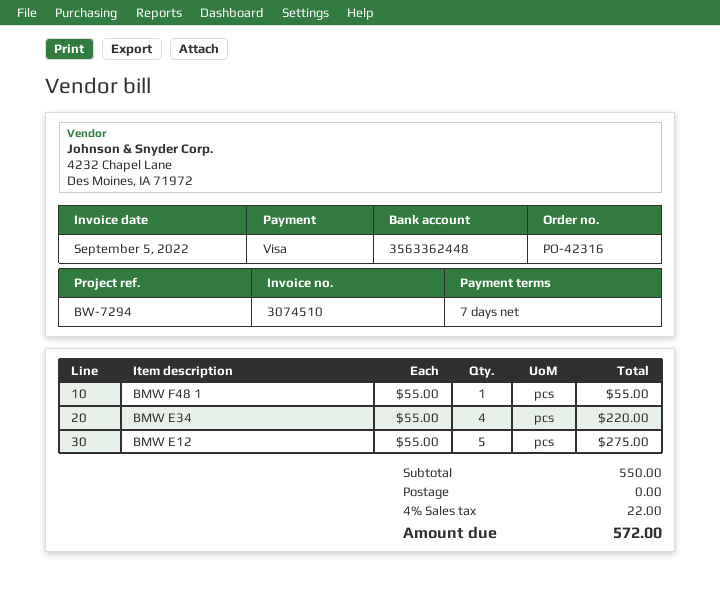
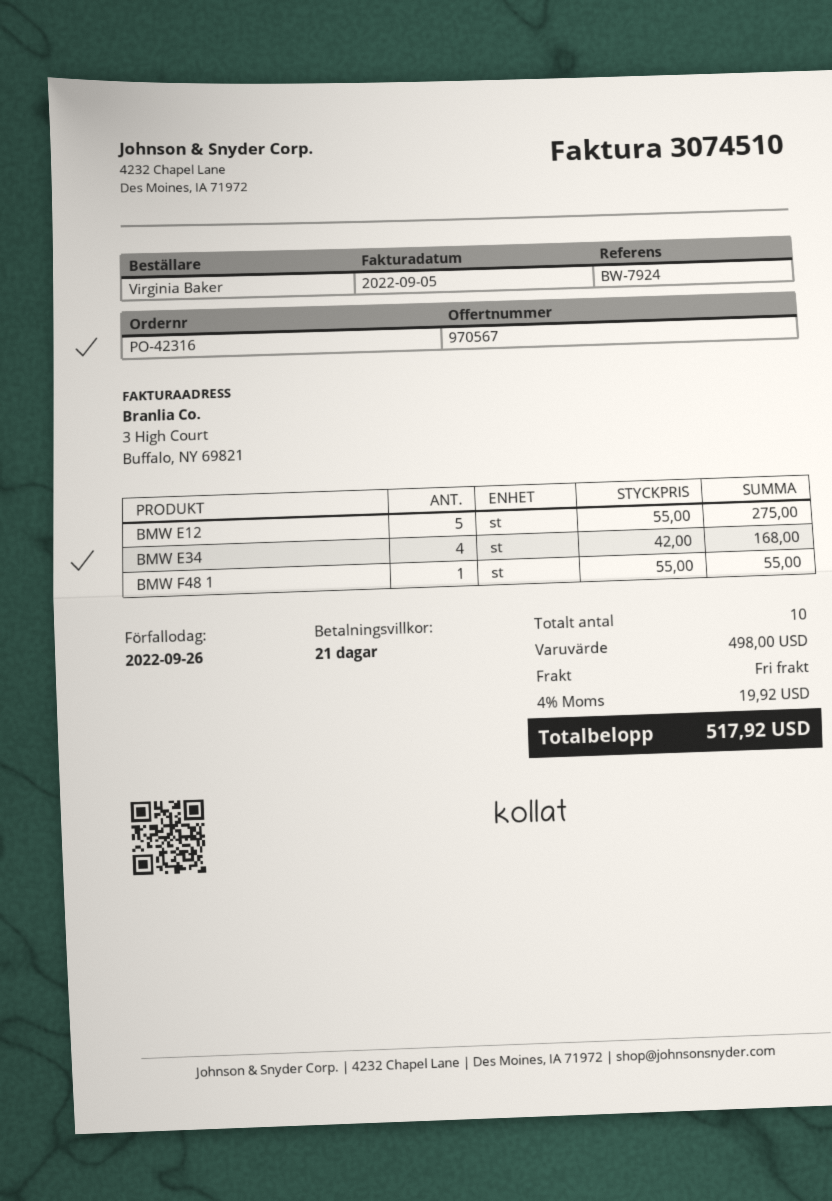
payment terms: 7 days -> 21 days
reference: BW-7294 -> BW-7924
BMW E34: 4 x 55.00 = 220.00 -> 4 x 42.00 = 168.00
subtotal: 550.00 -> 498.00
tax: 4% = 22.00 -> 4% = 19.92
total: 572.00 -> 517.92

